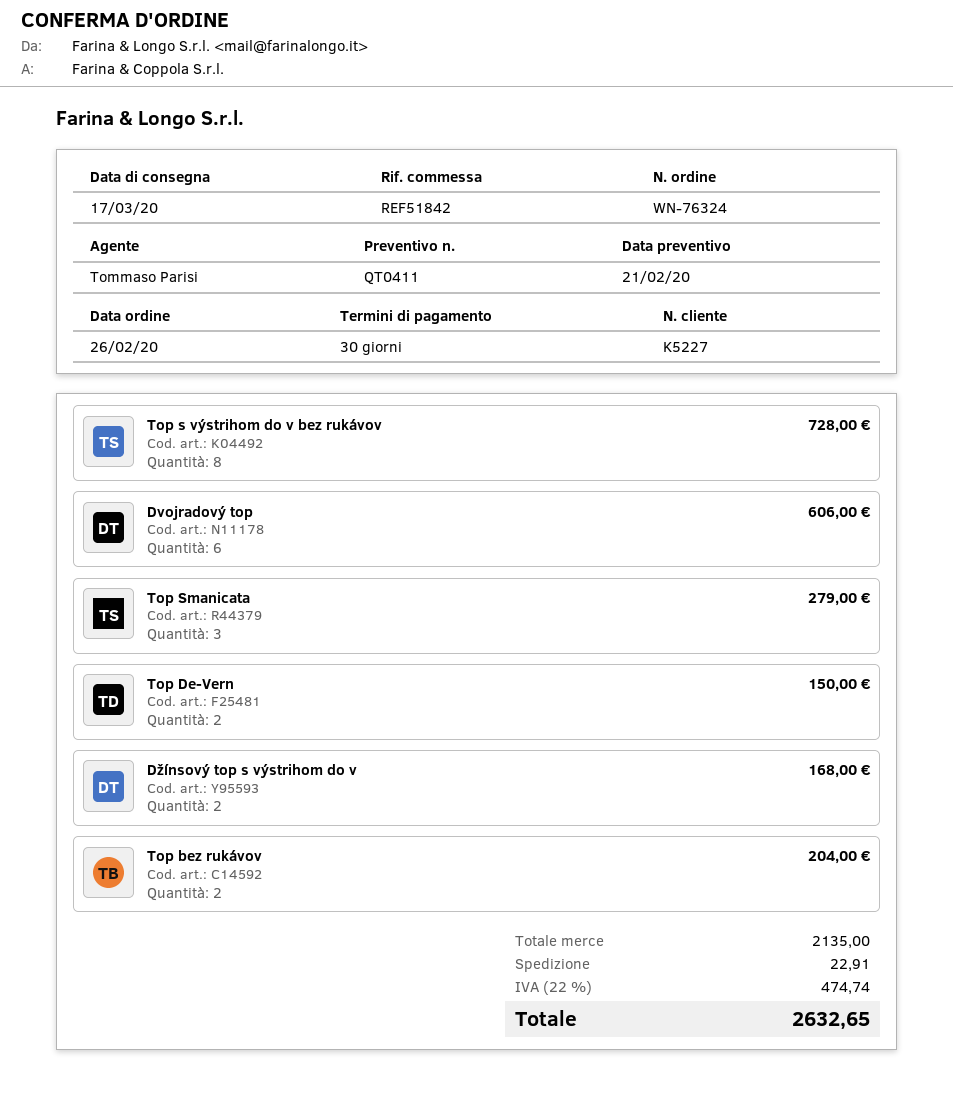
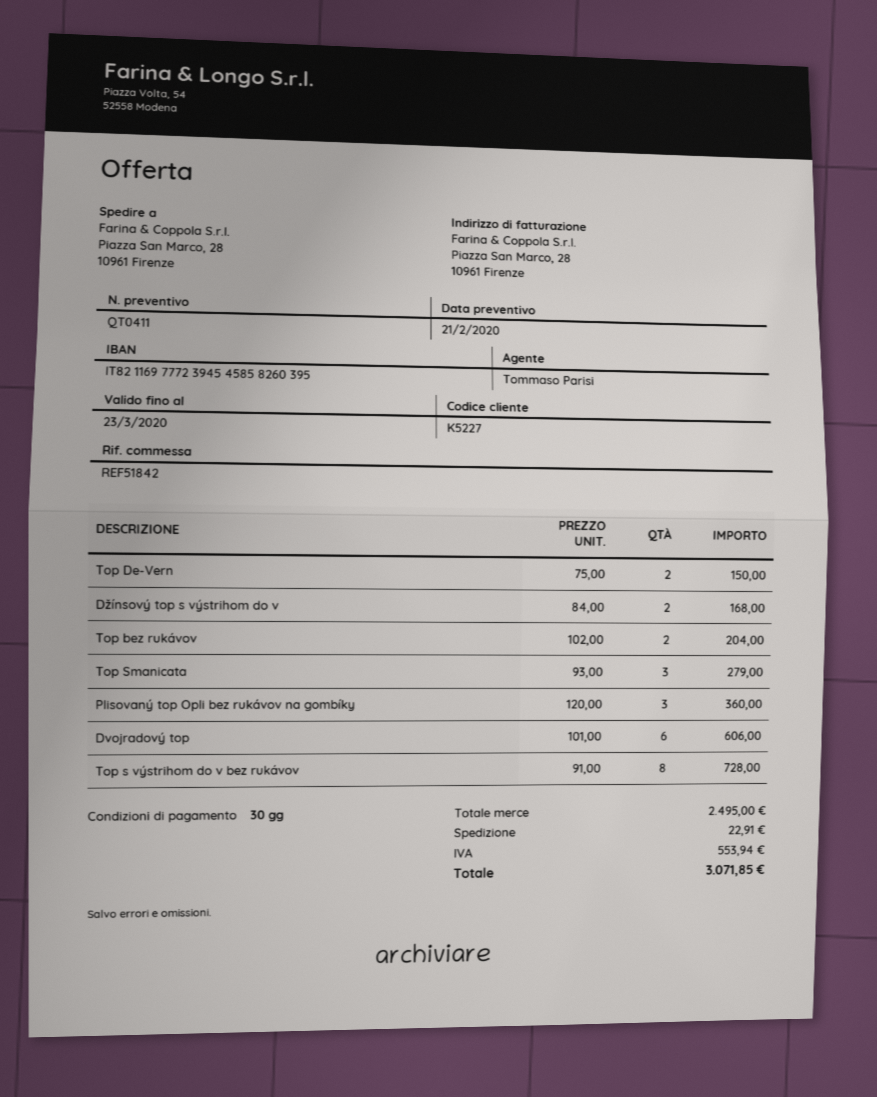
Plisovaný top Opli bez rukávov na gombíky: none -> 3 for 360.00
subtotal: 2135.00 -> 2495.00
tax: 474.74 -> 553.94
total: 2632.65 -> 3071.85

